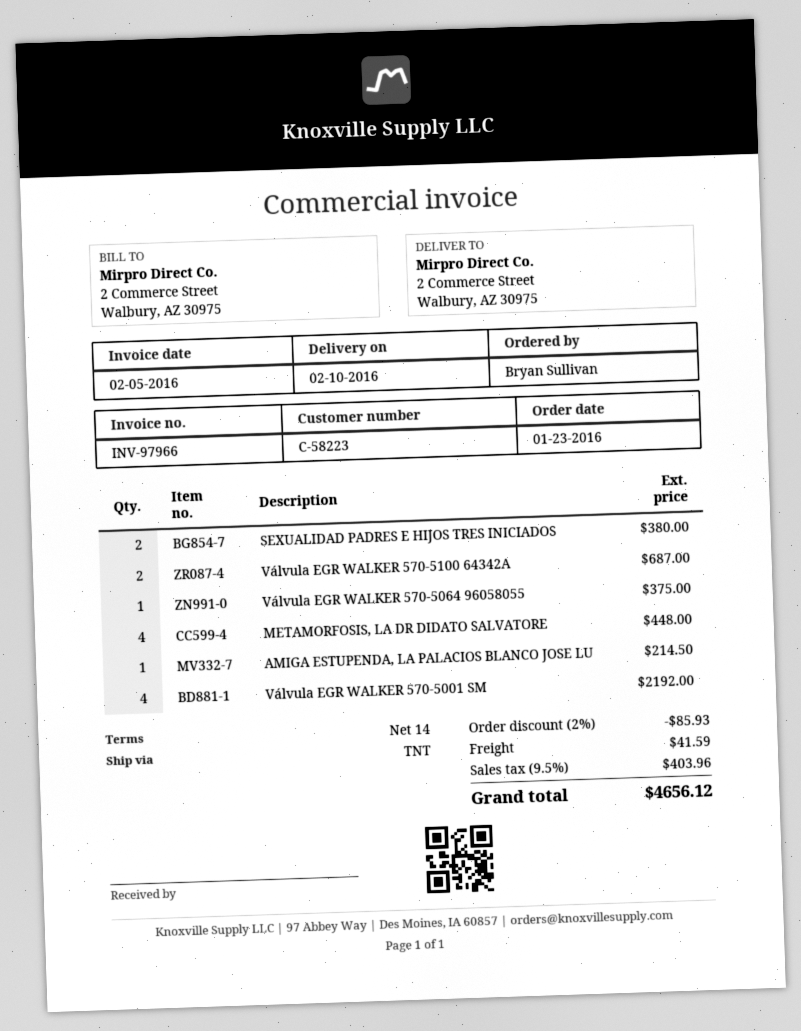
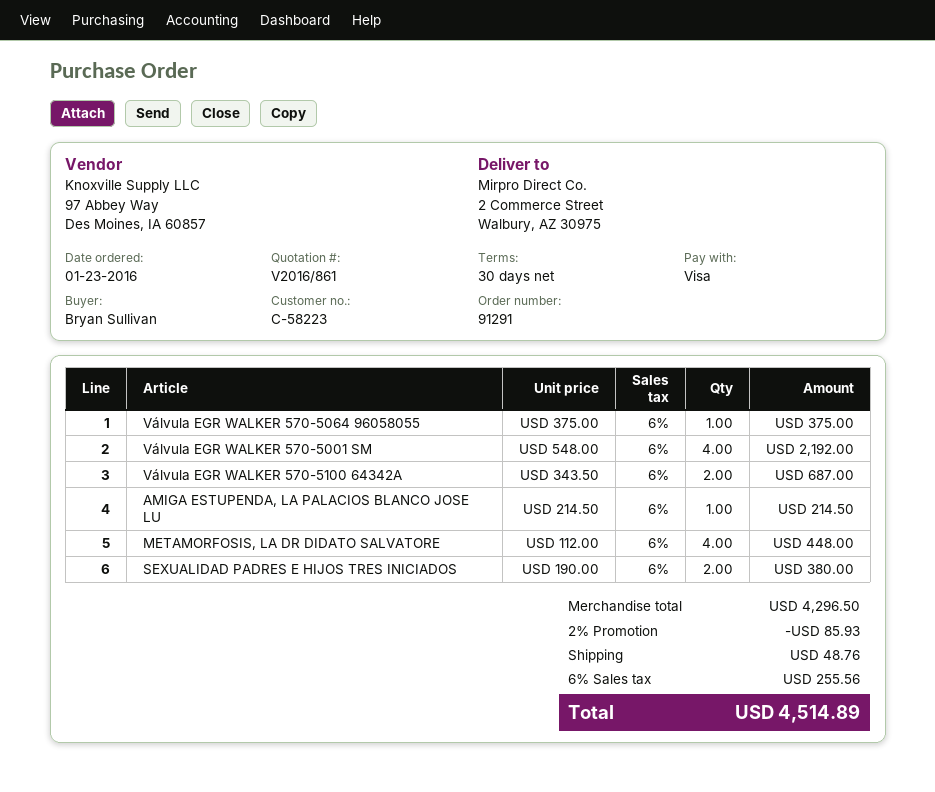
payment terms: 14 days -> 30 days
shipping: 41.59 -> 48.76
tax: 9.5% = 403.96 -> 6% = 255.56
total: 4656.12 -> 4514.89

